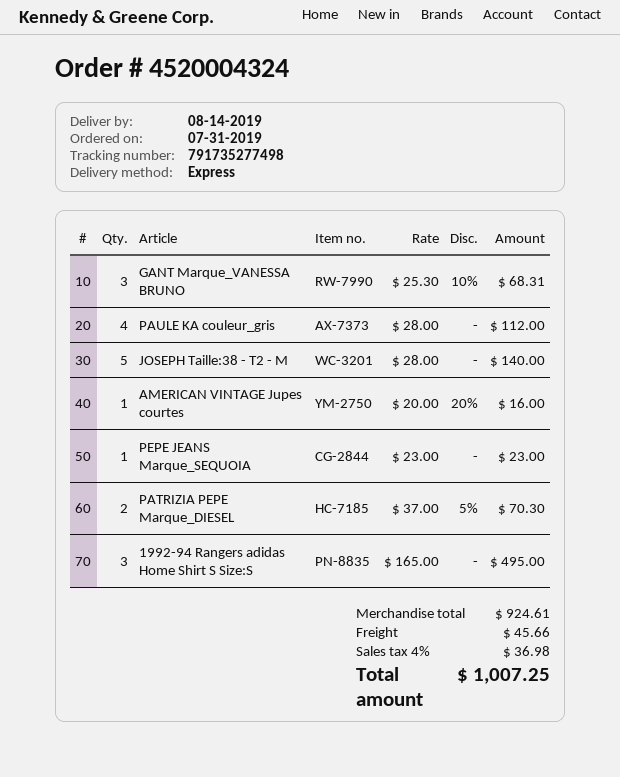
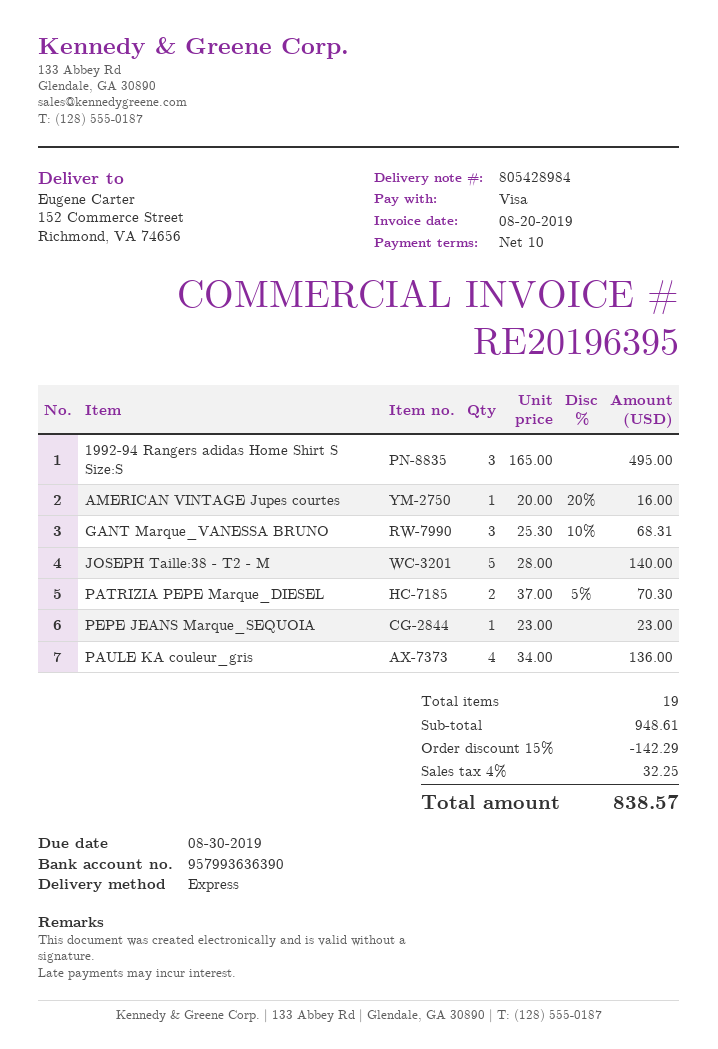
PAULE KA couleur_gris: 4 x 28.00 = 112.00 -> 4 x 34.00 = 136.00
subtotal: 924.61 -> 948.61
discount: none -> 15% = 142.29
shipping: 45.66 -> none
tax: 4% = 36.98 -> 4% = 32.25
total: 1007.25 -> 838.57

